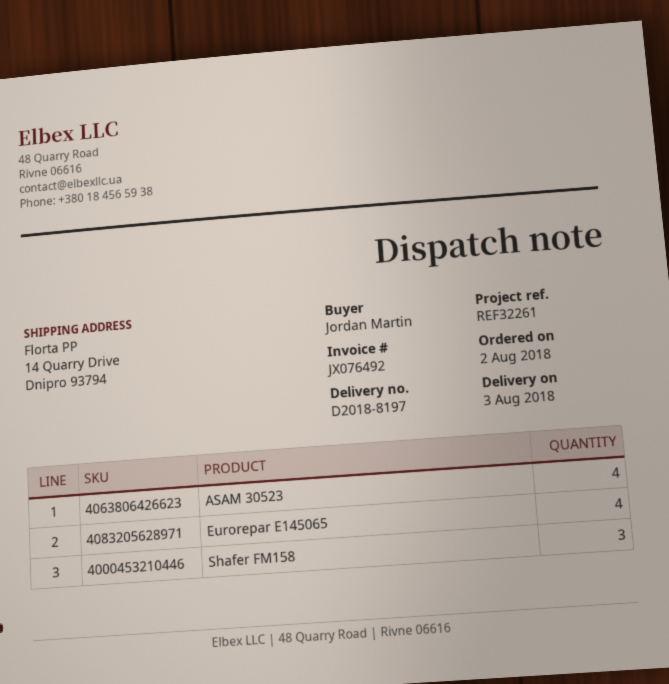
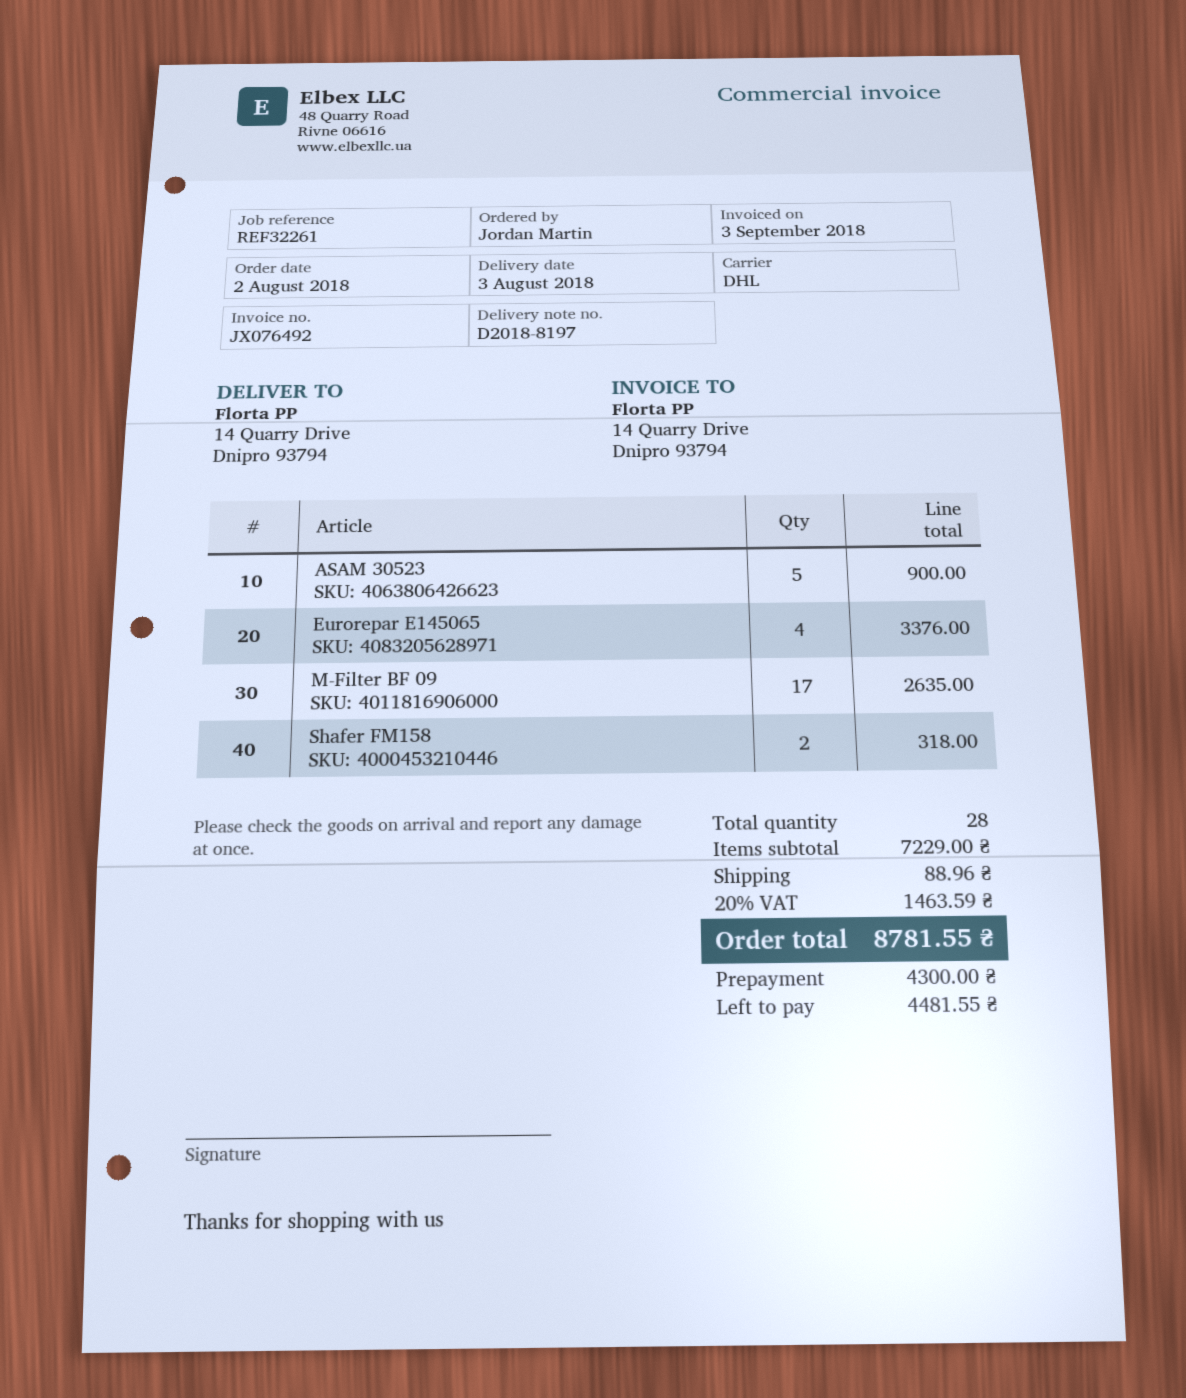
ASAM 30523: 4 -> 5
Shafer FM158: 3 -> 2
M-Filter BF 09: none -> 17

